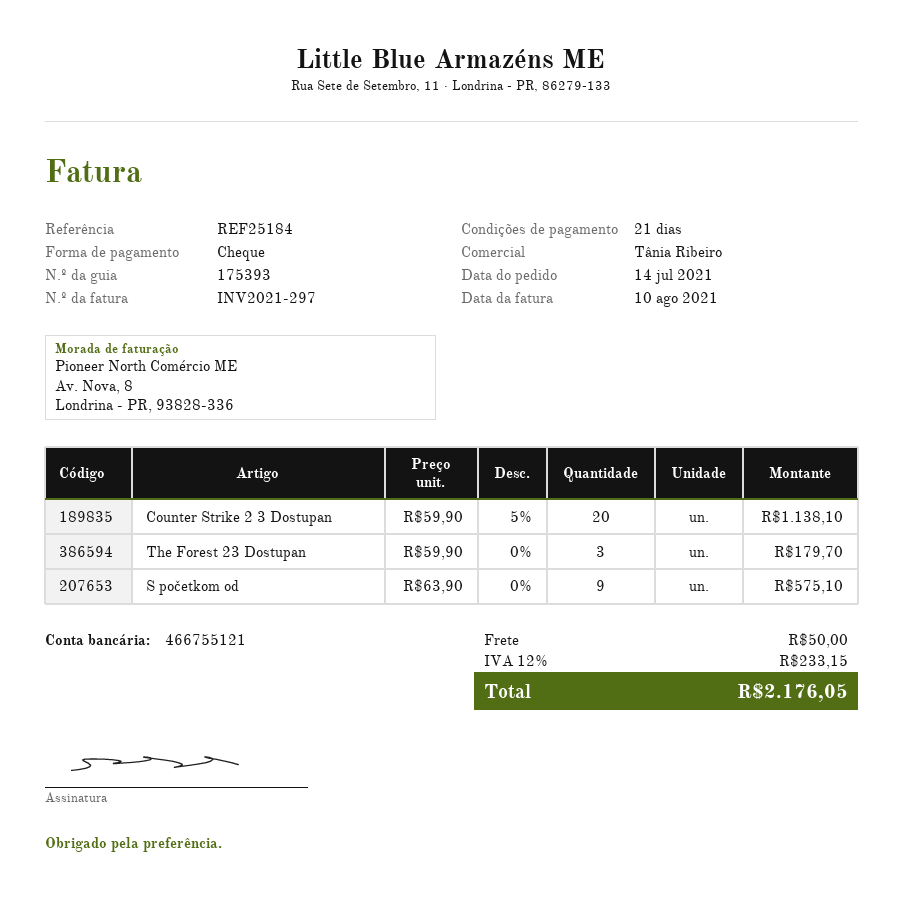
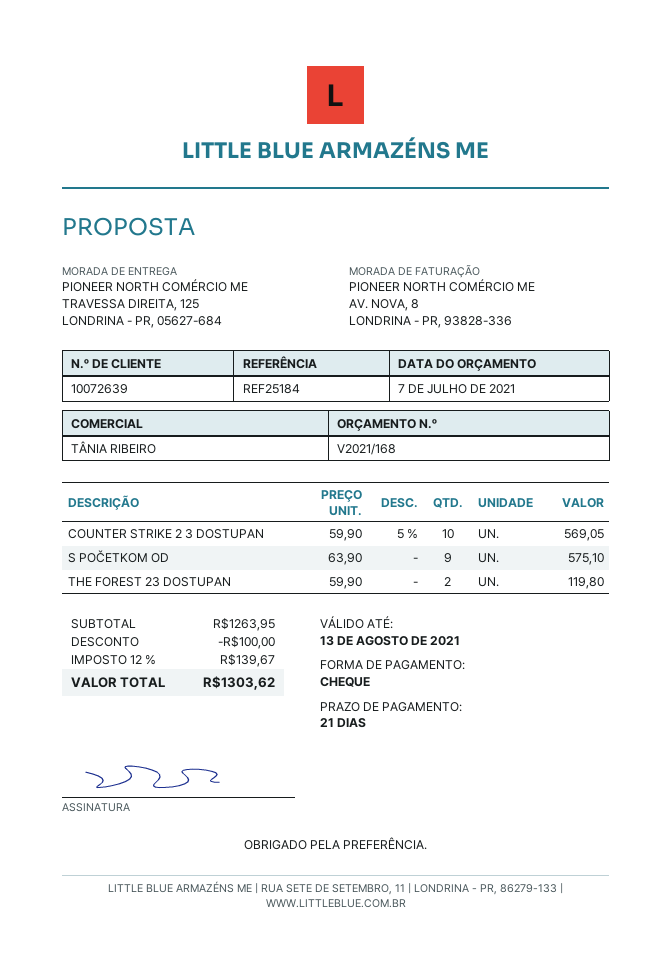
Counter Strike 2 3 Dostupan: 20 x 59.90 - 5% = 1138.10 -> 10 x 59.90 - 5% = 569.05
The Forest 23 Dostupan: 3 x 59.90 = 179.70 -> 2 x 59.90 = 119.80
discount: none -> 100.00
shipping: 50.00 -> none
tax: 12% = 233.15 -> 12% = 139.67
total: 2176.05 -> 1303.62

